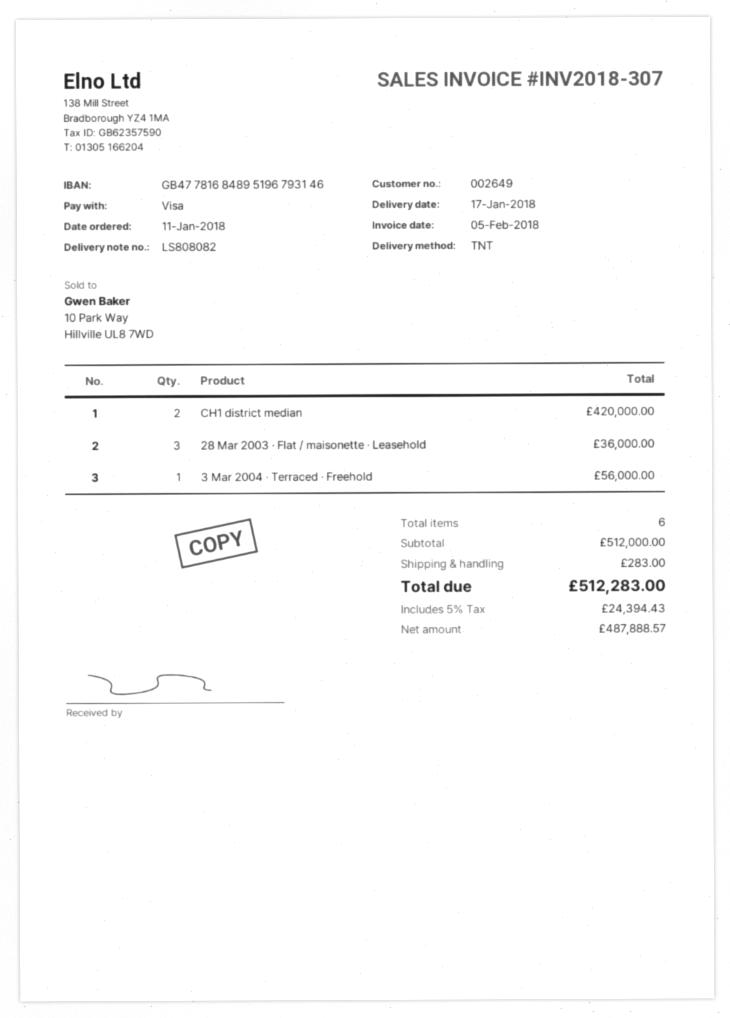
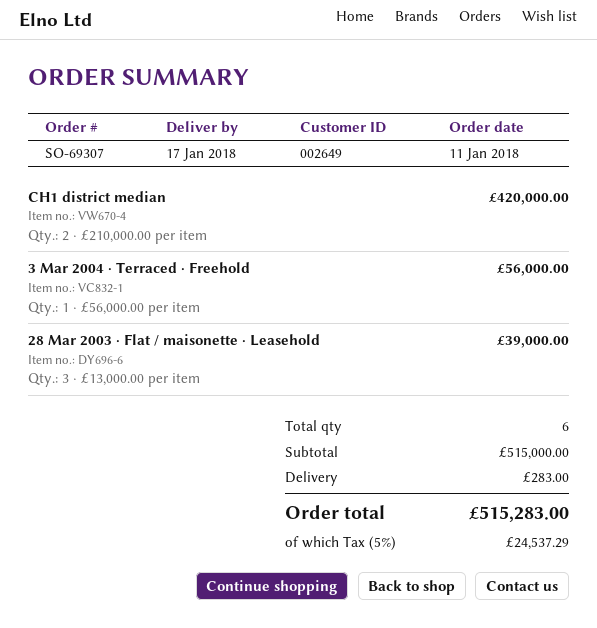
28 Mar 2003 · Flat / maisonette · Leasehold: 3 for 36000.00 -> 3 for 39000.00
subtotal: 512000.00 -> 515000.00
tax: 5% = 24394.43 -> 5% = 24537.29
total: 512283.00 -> 515283.00

